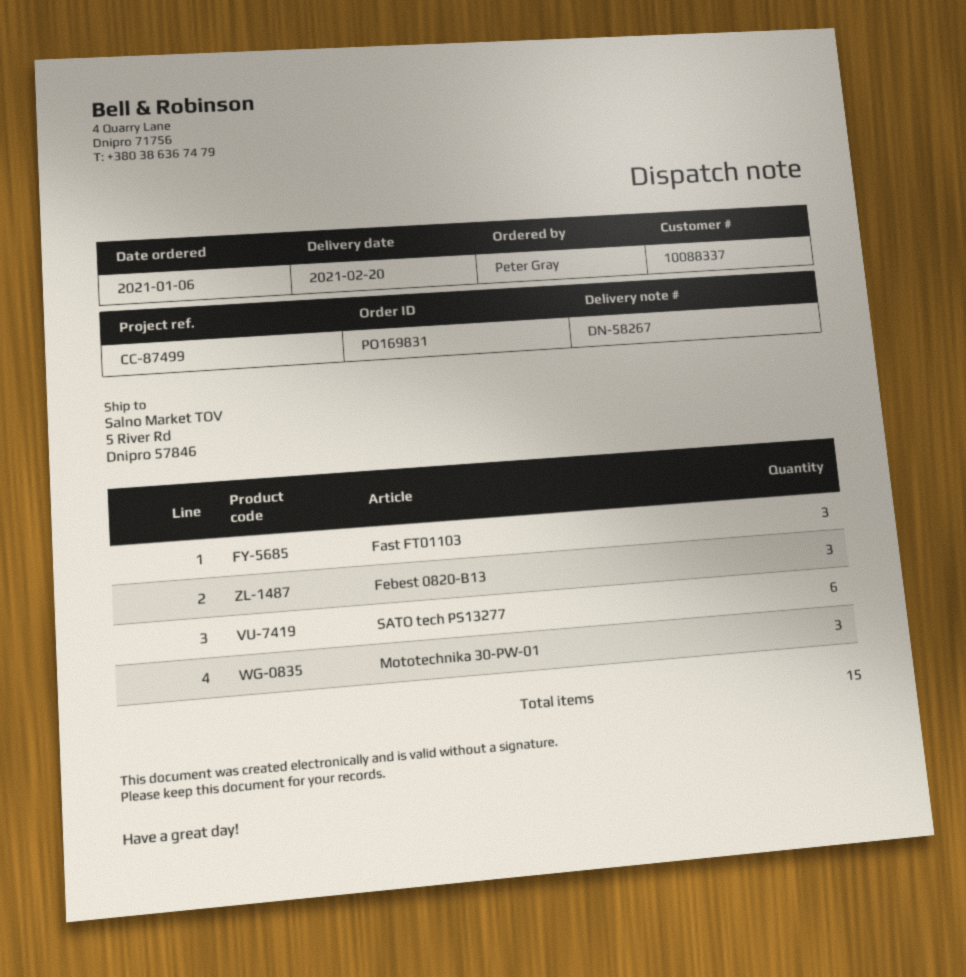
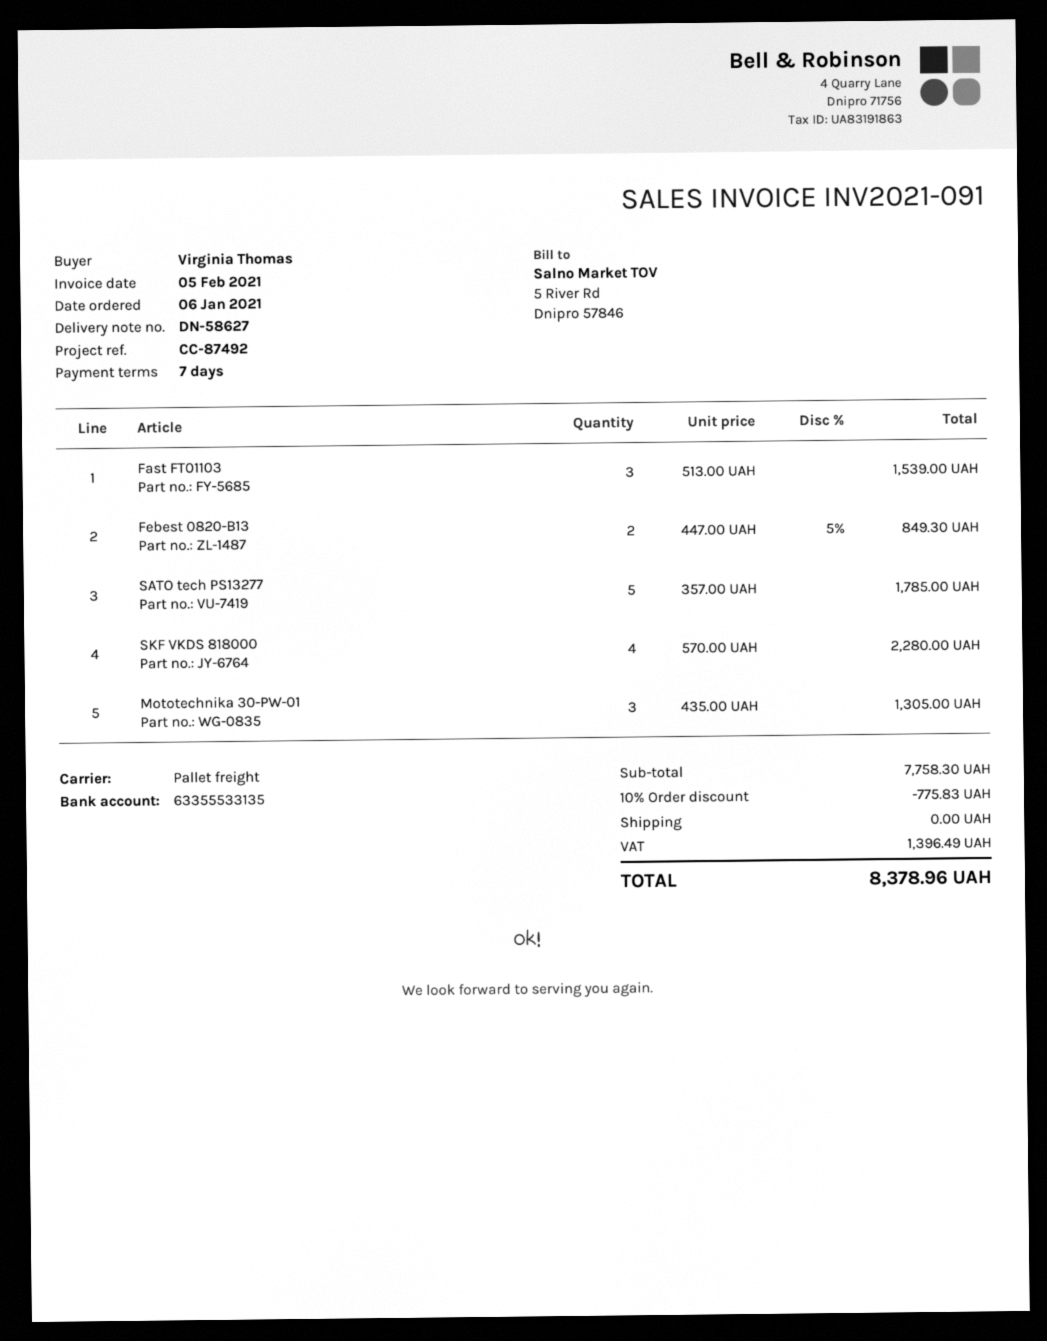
delivery note number: DN-58267 -> DN-58627
reference: CC-87499 -> CC-87492
ordered by: Peter Gray -> Virginia Thomas
Febest 0820-B13: 3 -> 2
SATO tech PS13277: 6 -> 5
SKF VKDS 818000: none -> 4

